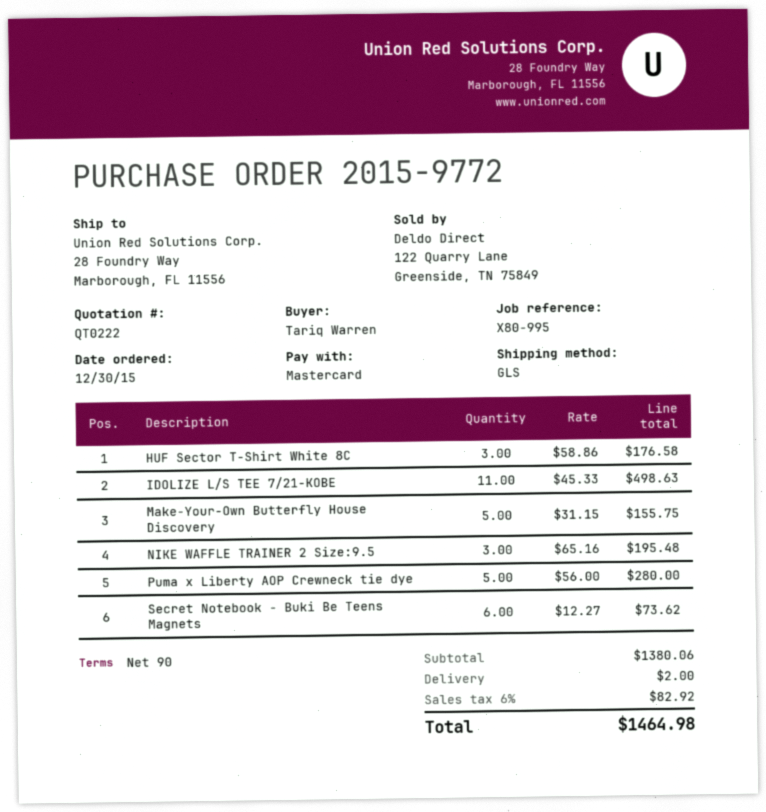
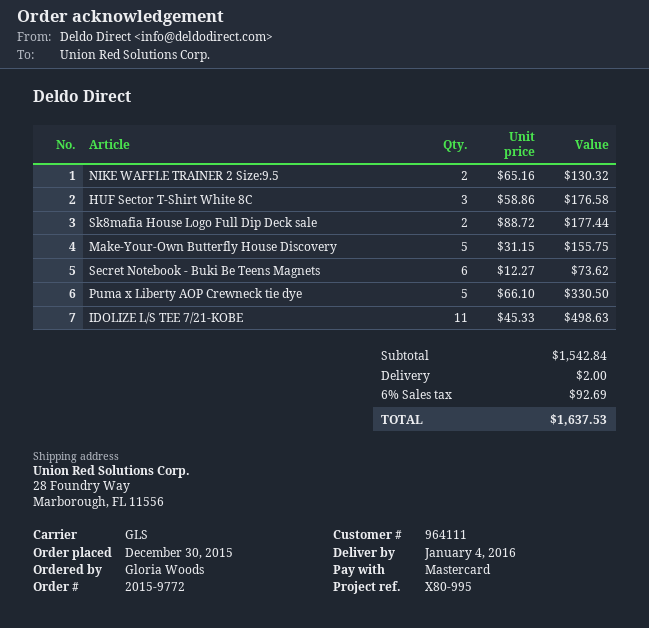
ordered by: Tariq Warren -> Gloria Woods
NIKE WAFFLE TRAINER 2 Size:9.5: 3 x 65.16 = 195.48 -> 2 x 65.16 = 130.32
Puma x Liberty AOP Crewneck tie dye: 5 x 56.00 = 280.00 -> 5 x 66.10 = 330.50
Sk8mafia House Logo Full Dip Deck sale: none -> 2 x 88.72 = 177.44
subtotal: 1380.06 -> 1542.84
tax: 6% = 82.92 -> 6% = 92.69
total: 1464.98 -> 1637.53

